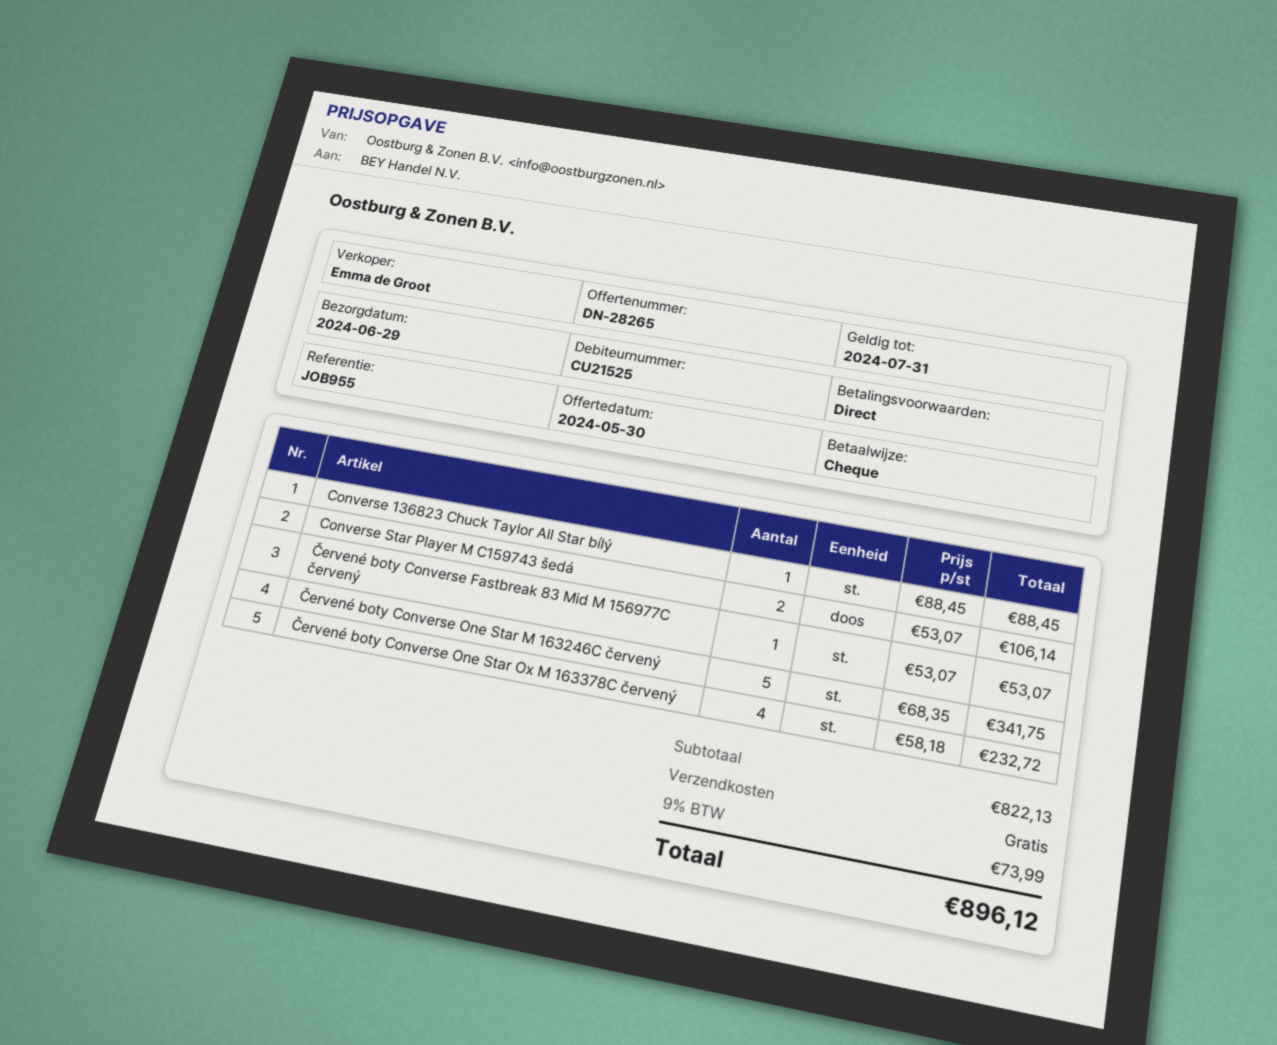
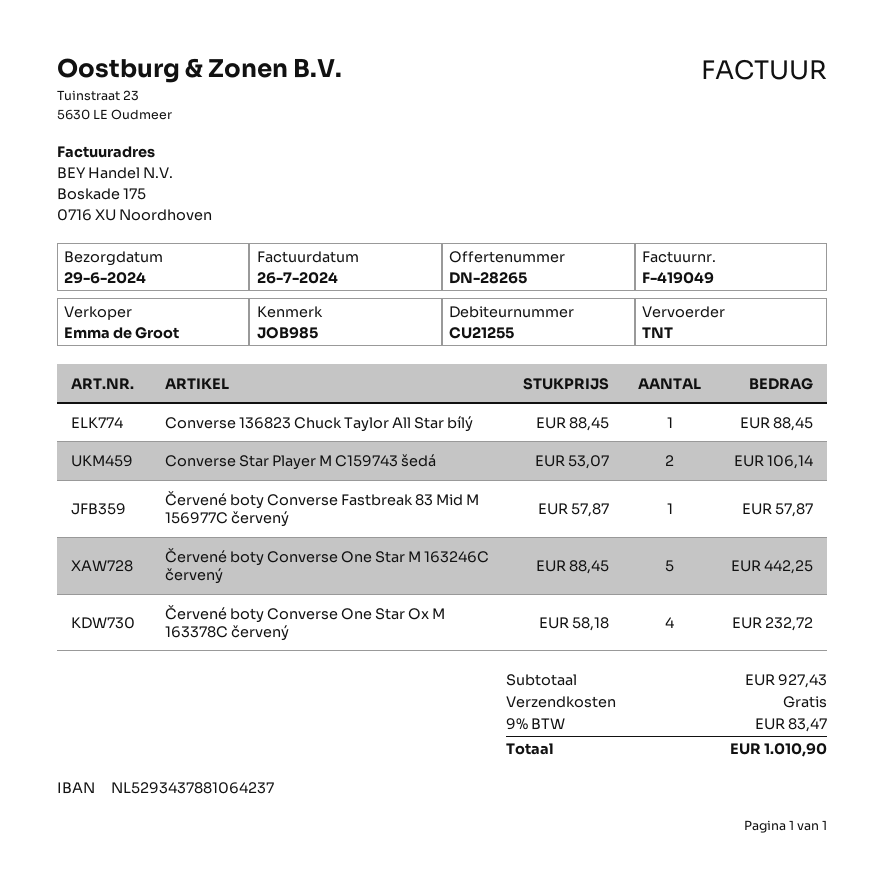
customer number: CU21525 -> CU21255
reference: JOB955 -> JOB985
Červené boty Converse Fastbreak 83 Mid M 156977C červený: 1 x 53.07 = 53.07 -> 1 x 57.87 = 57.87
Červené boty Converse One Star M 163246C červený: 5 x 68.35 = 341.75 -> 5 x 88.45 = 442.25
subtotal: 822.13 -> 927.43
tax: 9% = 73.99 -> 9% = 83.47
total: 896.12 -> 1010.90

